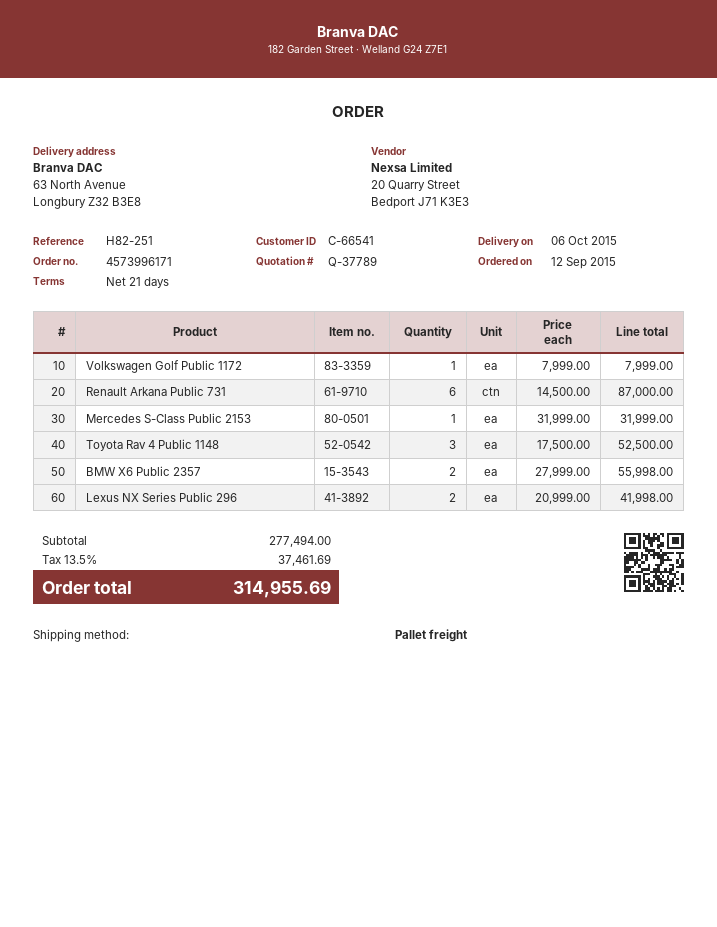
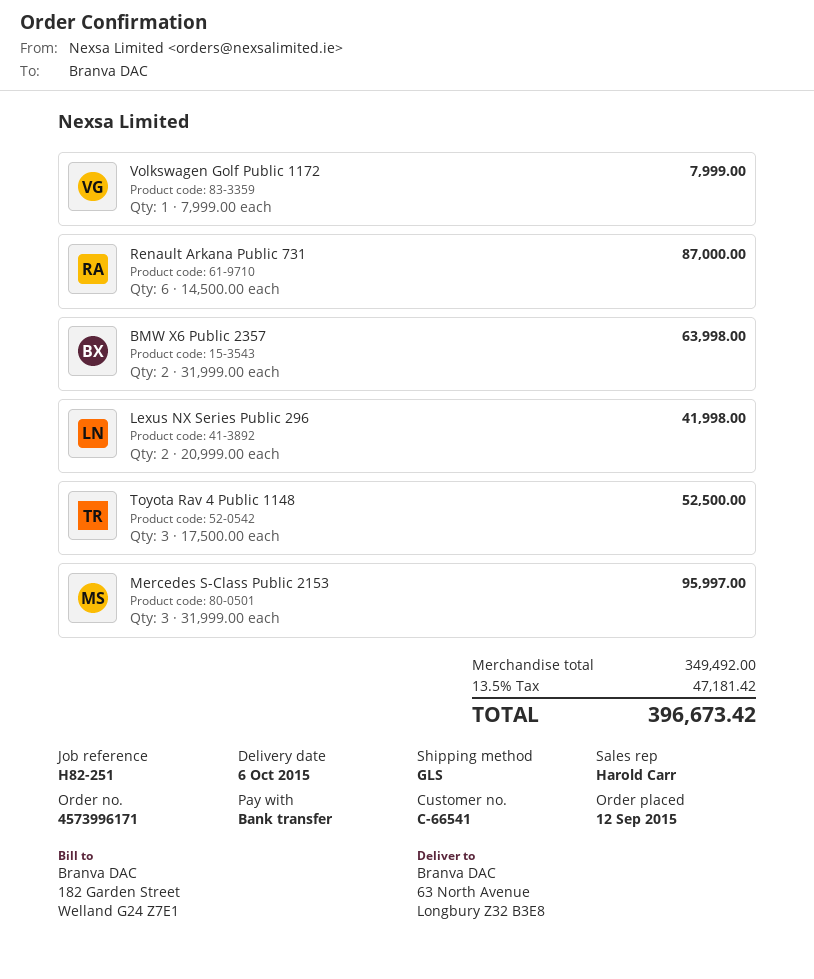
shipping method: pallet freight -> GLS
Mercedes S-Class Public 2153: 1 x 31999.00 = 31999.00 -> 3 x 31999.00 = 95997.00
BMW X6 Public 2357: 2 x 27999.00 = 55998.00 -> 2 x 31999.00 = 63998.00
subtotal: 277494.00 -> 349492.00
tax: 13.5% = 37461.69 -> 13.5% = 47181.42
total: 314955.69 -> 396673.42

